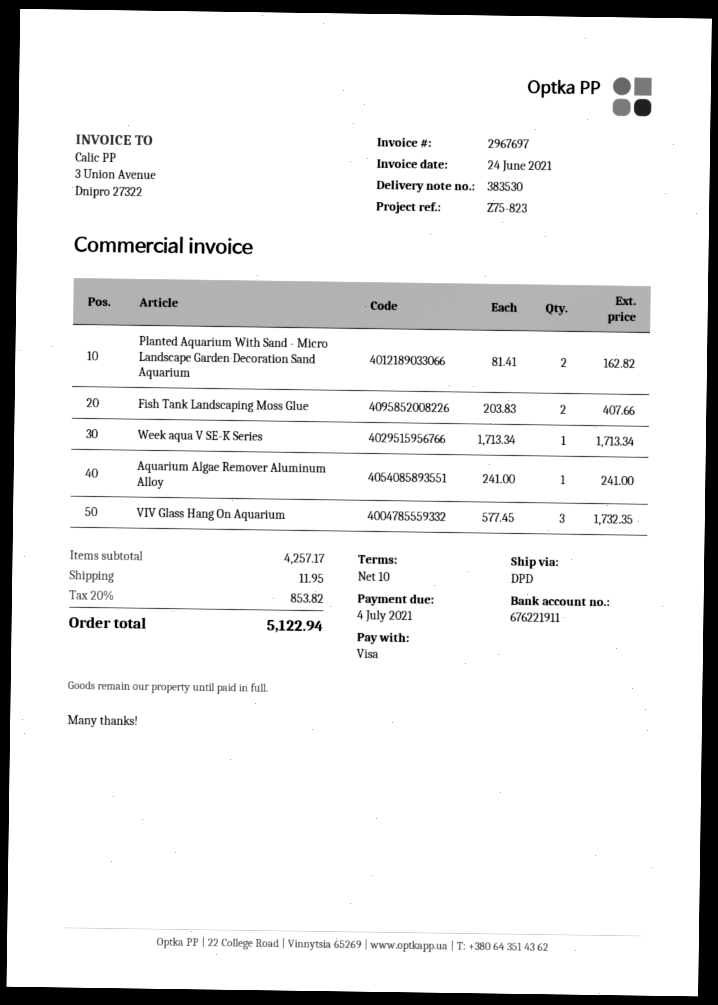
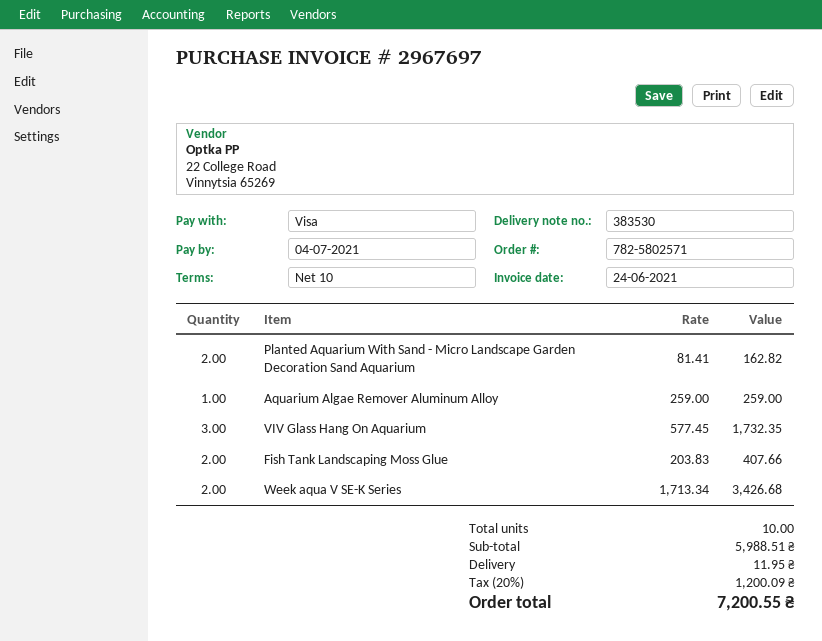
Week aqua V SE-K Series: 1 x 1713.34 = 1713.34 -> 2 x 1713.34 = 3426.68
Aquarium Algae Remover Aluminum Alloy: 1 x 241.00 = 241.00 -> 1 x 259.00 = 259.00
subtotal: 4257.17 -> 5988.51
tax: 20% = 853.82 -> 20% = 1200.09
total: 5122.94 -> 7200.55

